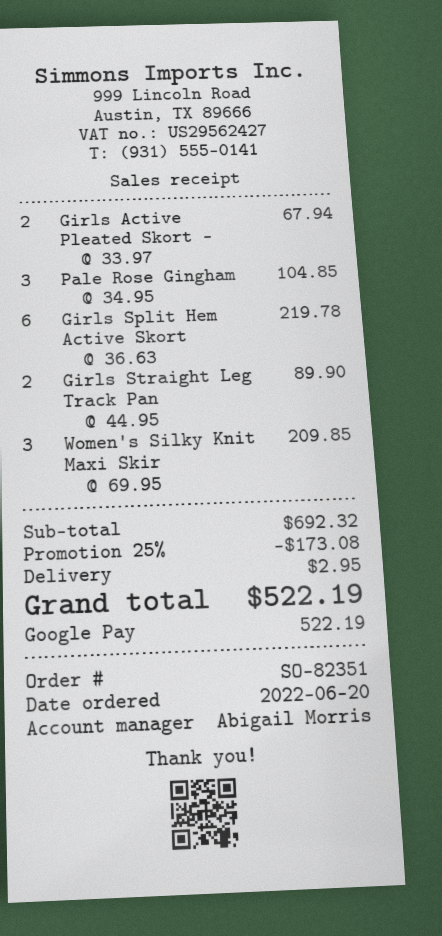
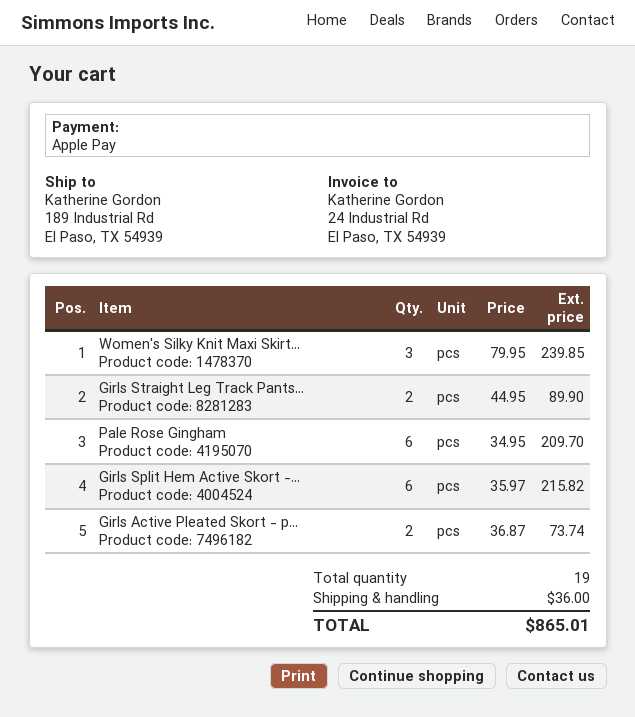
payment method: Google Pay -> Apple Pay
Girls Active Pleated Skort -: 2 x 33.97 = 67.94 -> 2 x 36.87 = 73.74
Pale Rose Gingham: 3 x 34.95 = 104.85 -> 6 x 34.95 = 209.70
Girls Split Hem Active Skort: 6 x 36.63 = 219.78 -> 6 x 35.97 = 215.82
Women's Silky Knit Maxi Skir: 3 x 69.95 = 209.85 -> 3 x 79.95 = 239.85
discount: 25% = 173.08 -> none
shipping: 2.95 -> 36.00
total: 522.19 -> 865.01

